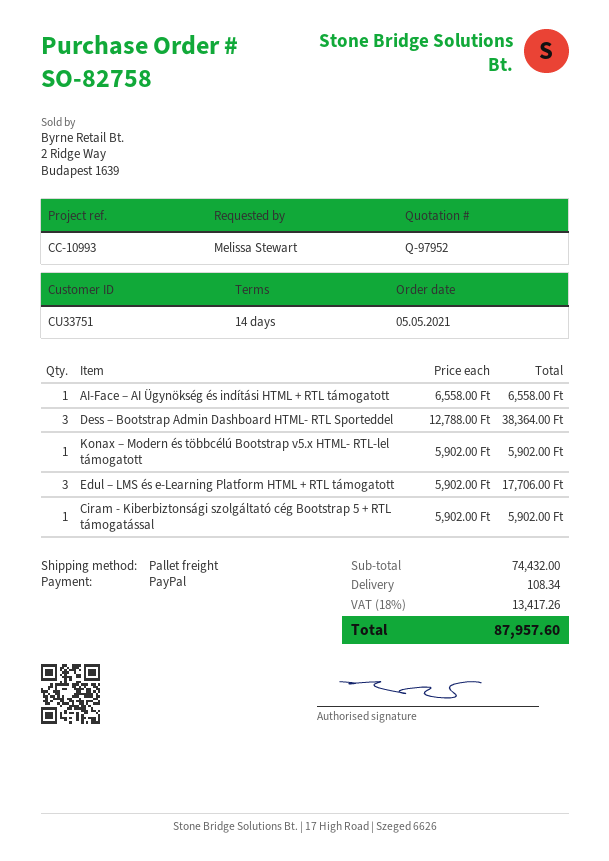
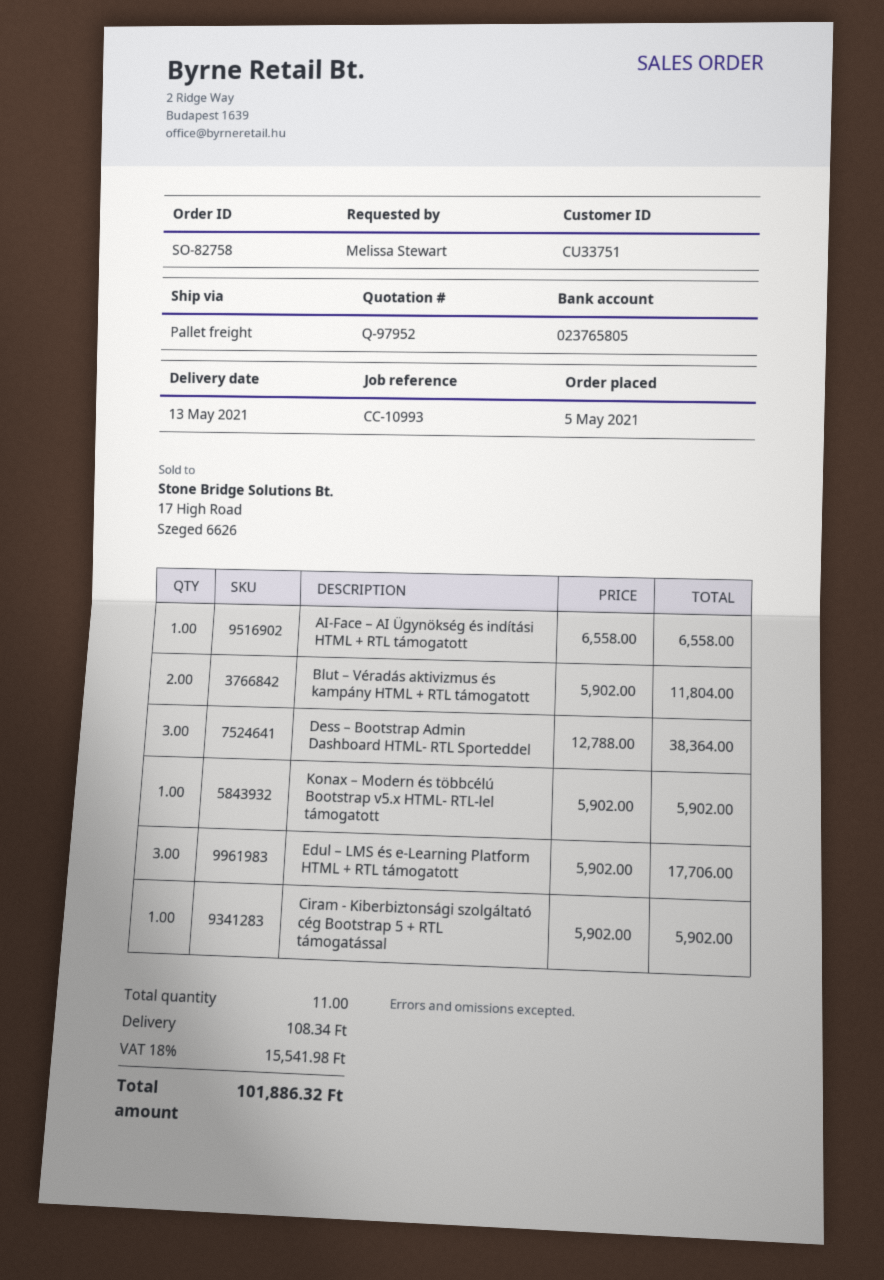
Blut – Véradás aktivizmus és kampány HTML + RTL támogatott: none -> 2 x 5902.00 = 11804.00
tax: 18% = 13417.26 -> 18% = 15541.98
total: 87957.60 -> 101886.32

